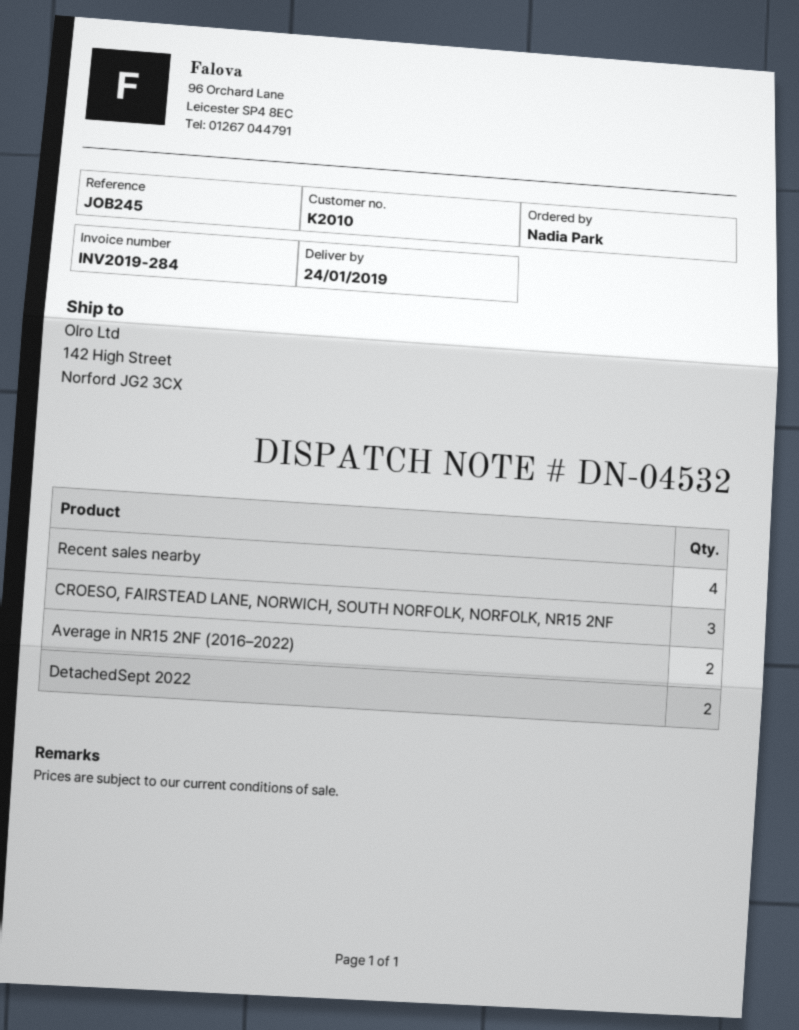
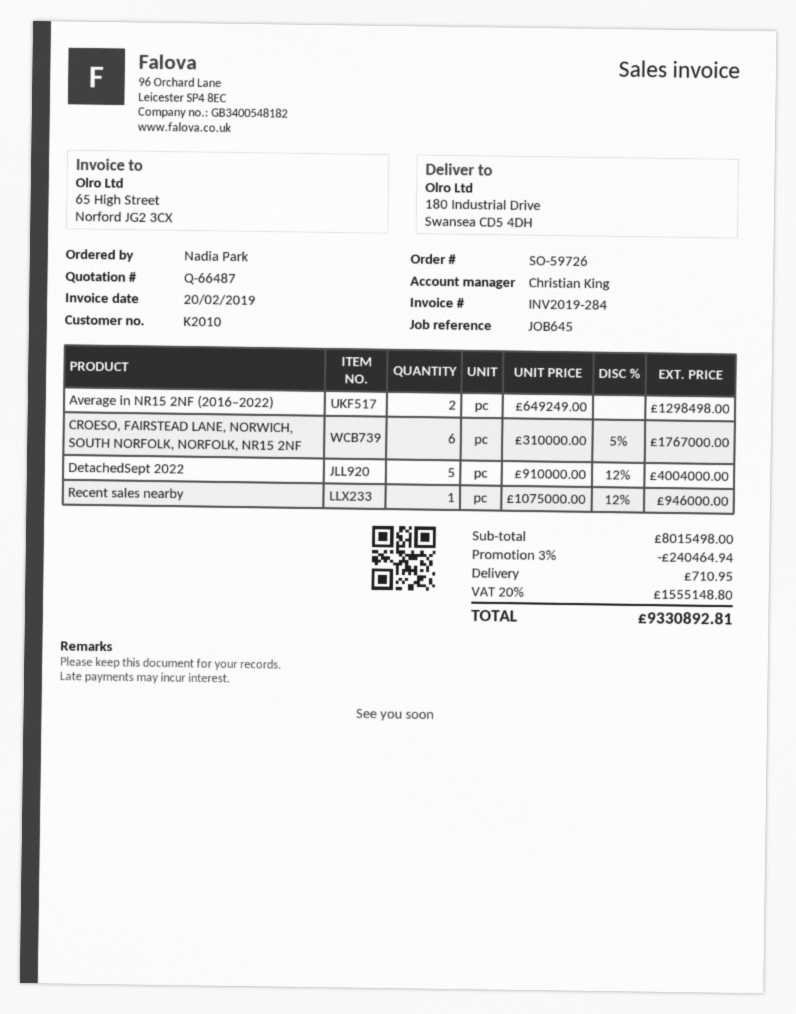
reference: JOB245 -> JOB645
ship to: 142 High Street, Norford JG2 3CX -> 180 Industrial Drive, Swansea CD5 4DH
Recent sales nearby: 4 -> 1
CROESO, FAIRSTEAD LANE, NORWICH, SOUTH NORFOLK, NORFOLK, NR15 2NF: 3 -> 6
DetachedSept 2022: 2 -> 5

